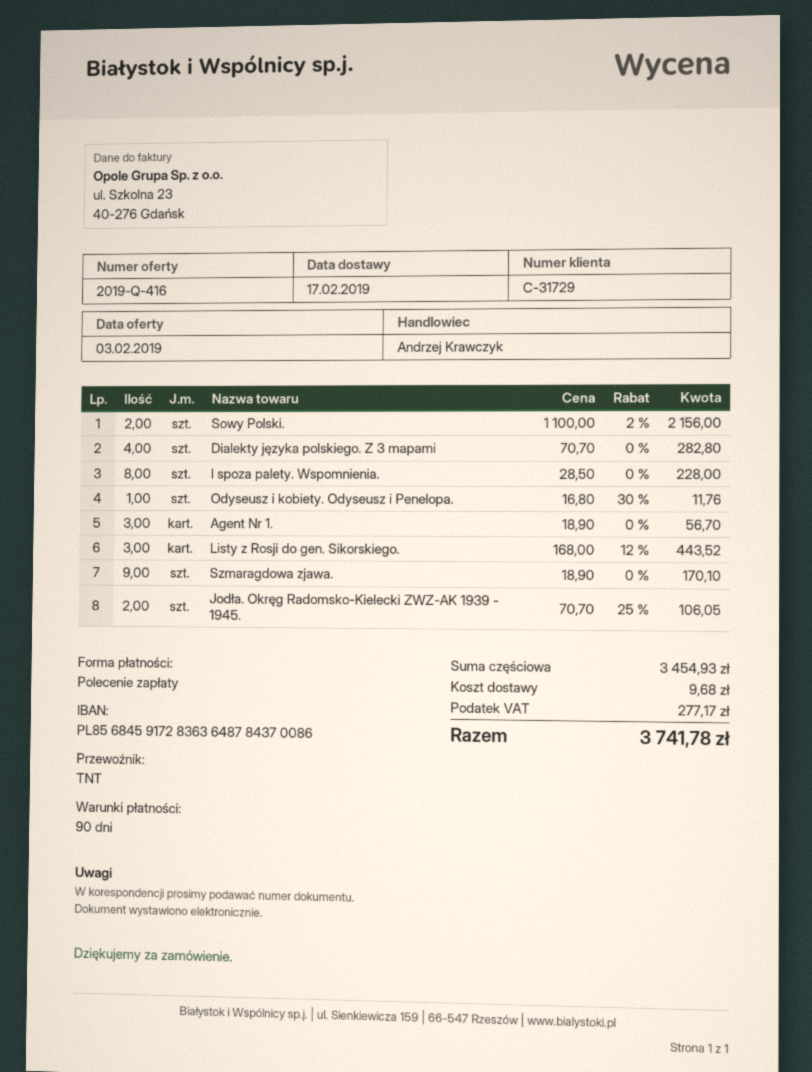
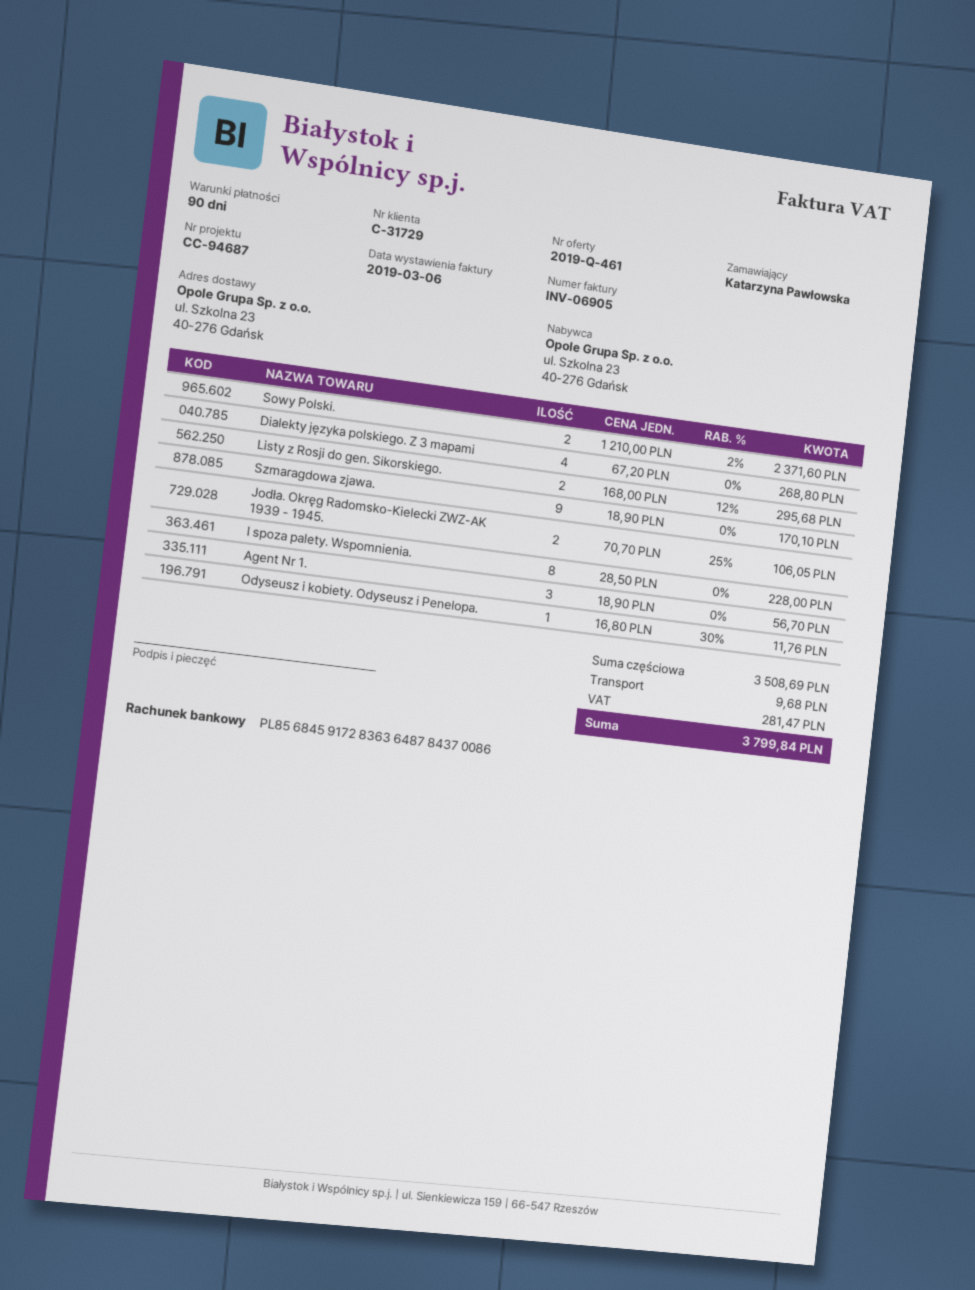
quote number: 2019-Q-416 -> 2019-Q-461
Sowy Polski.: 2 x 1100.00 - 2% = 2156.00 -> 2 x 1210.00 - 2% = 2371.60
Dialekty języka polskiego. Z 3 mapami: 4 x 70.70 = 282.80 -> 4 x 67.20 = 268.80
Listy z Rosji do gen. Sikorskiego.: 3 x 168.00 - 12% = 443.52 -> 2 x 168.00 - 12% = 295.68
subtotal: 3454.93 -> 3508.69
tax: 277.17 -> 281.47
total: 3741.78 -> 3799.84

